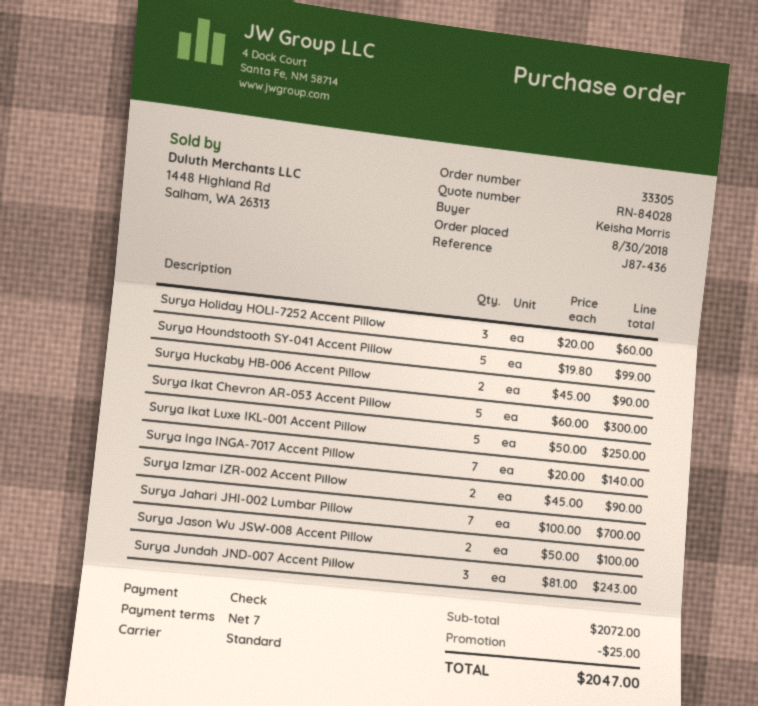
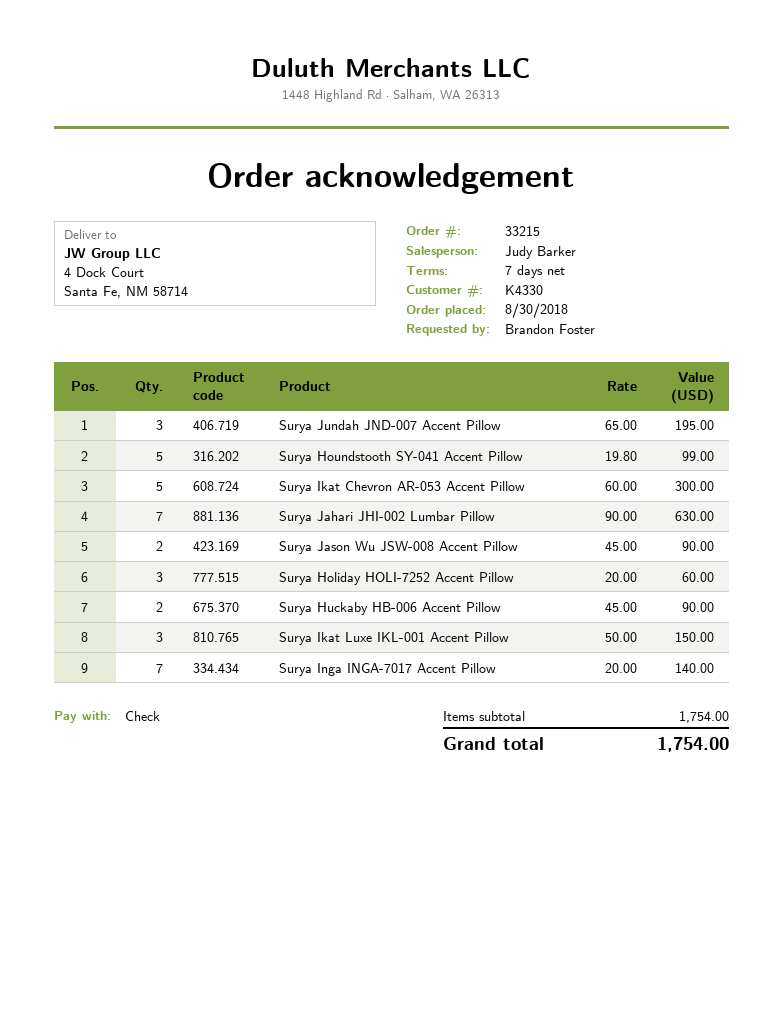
order number: 33305 -> 33215
ordered by: Keisha Morris -> Brandon Foster
Surya Ikat Luxe IKL-001 Accent Pillow: 5 x 50.00 = 250.00 -> 3 x 50.00 = 150.00
Surya Izmar IZR-002 Accent Pillow: 2 x 45.00 = 90.00 -> none
Surya Jahari JHI-002 Lumbar Pillow: 7 x 100.00 = 700.00 -> 7 x 90.00 = 630.00
Surya Jason Wu JSW-008 Accent Pillow: 2 x 50.00 = 100.00 -> 2 x 45.00 = 90.00
Surya Jundah JND-007 Accent Pillow: 3 x 81.00 = 243.00 -> 3 x 65.00 = 195.00
subtotal: 2072.00 -> 1754.00
discount: 25.00 -> none
total: 2047.00 -> 1754.00

